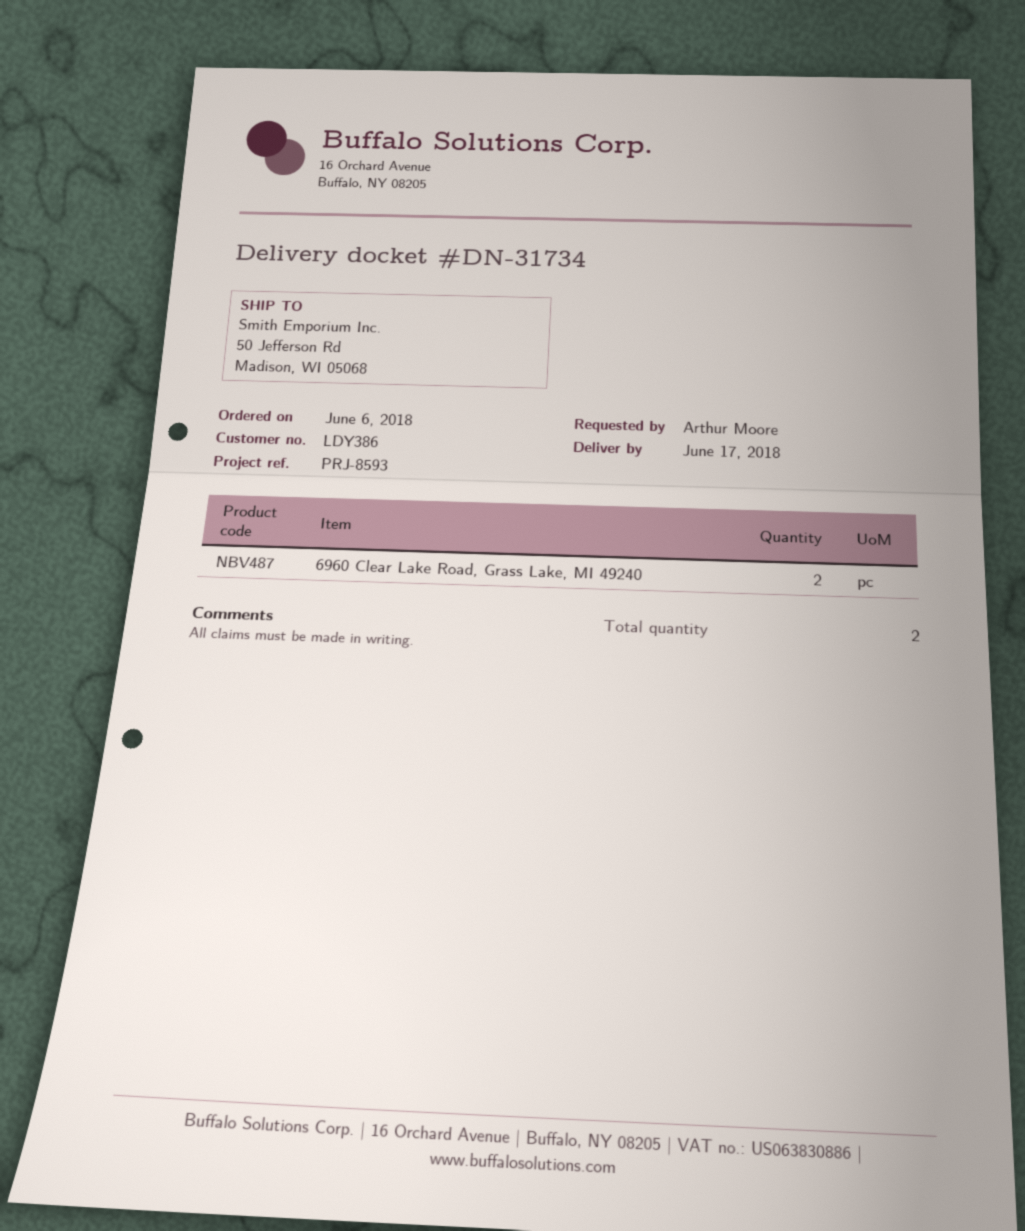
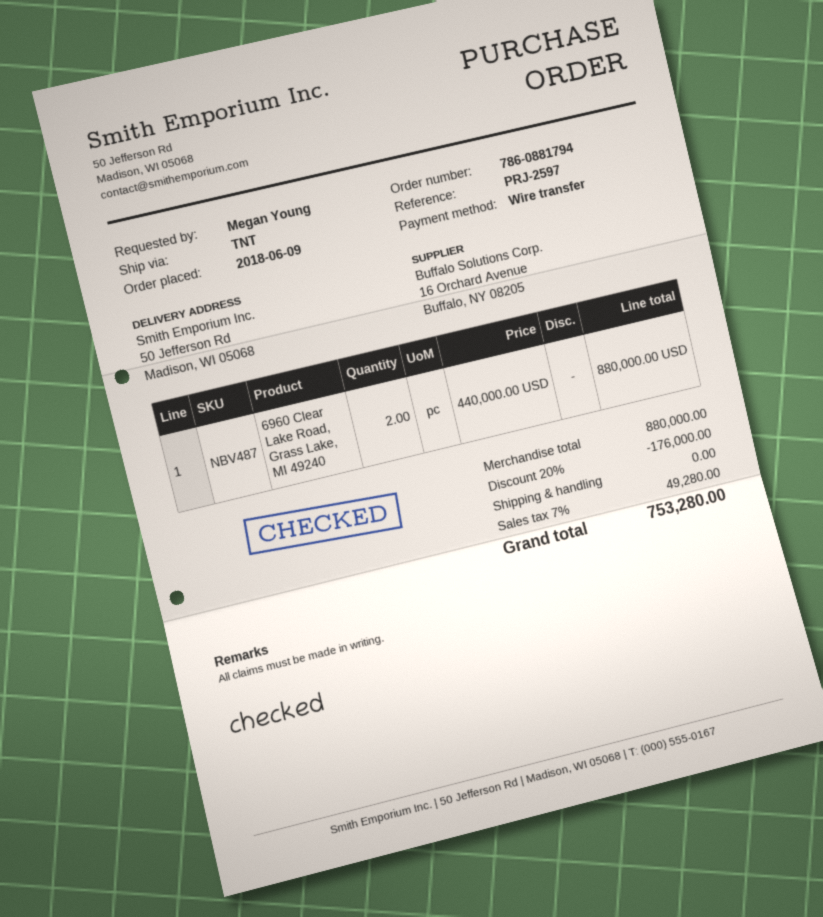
order date: 2018-06-06 -> 2018-06-09
reference: PRJ-8593 -> PRJ-2597
ordered by: Arthur Moore -> Megan Young

